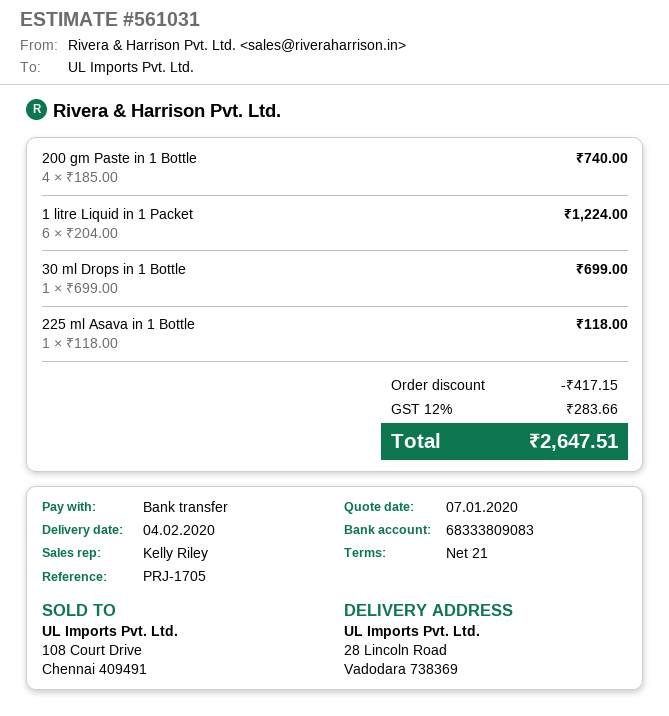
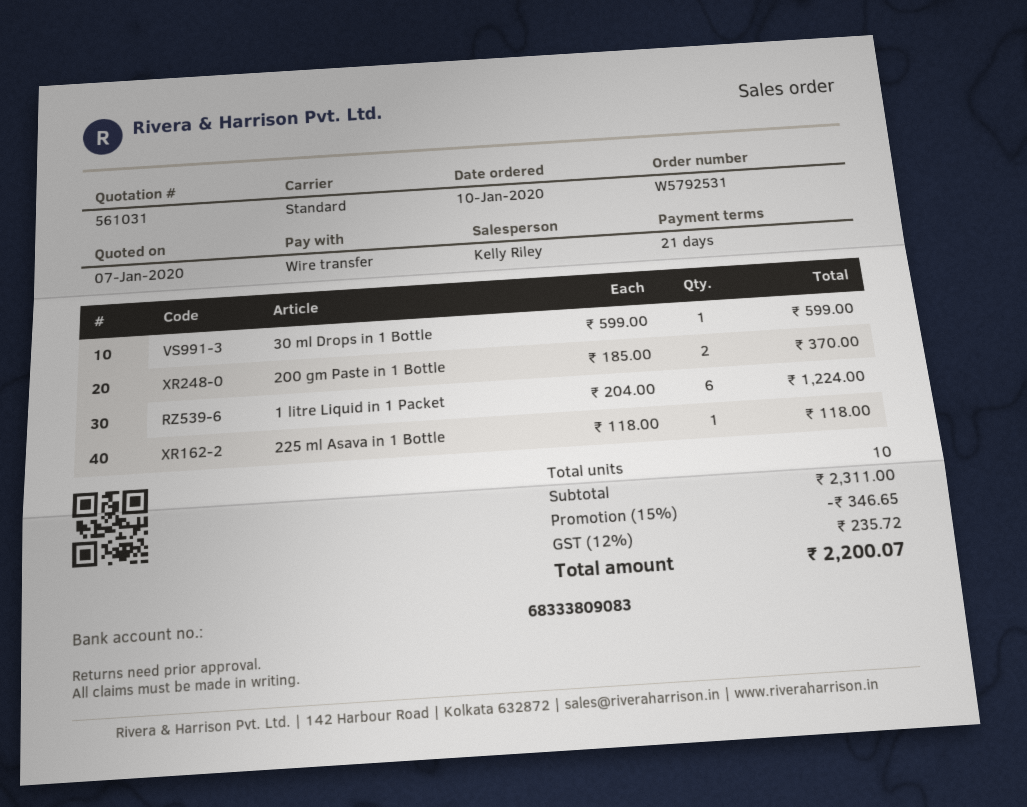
200 gm Paste in 1 Bottle: 4 x 185.00 = 740.00 -> 2 x 185.00 = 370.00
30 ml Drops in 1 Bottle: 1 x 699.00 = 699.00 -> 1 x 599.00 = 599.00
discount: 417.15 -> 346.65
tax: 12% = 283.66 -> 12% = 235.72
total: 2647.51 -> 2200.07

